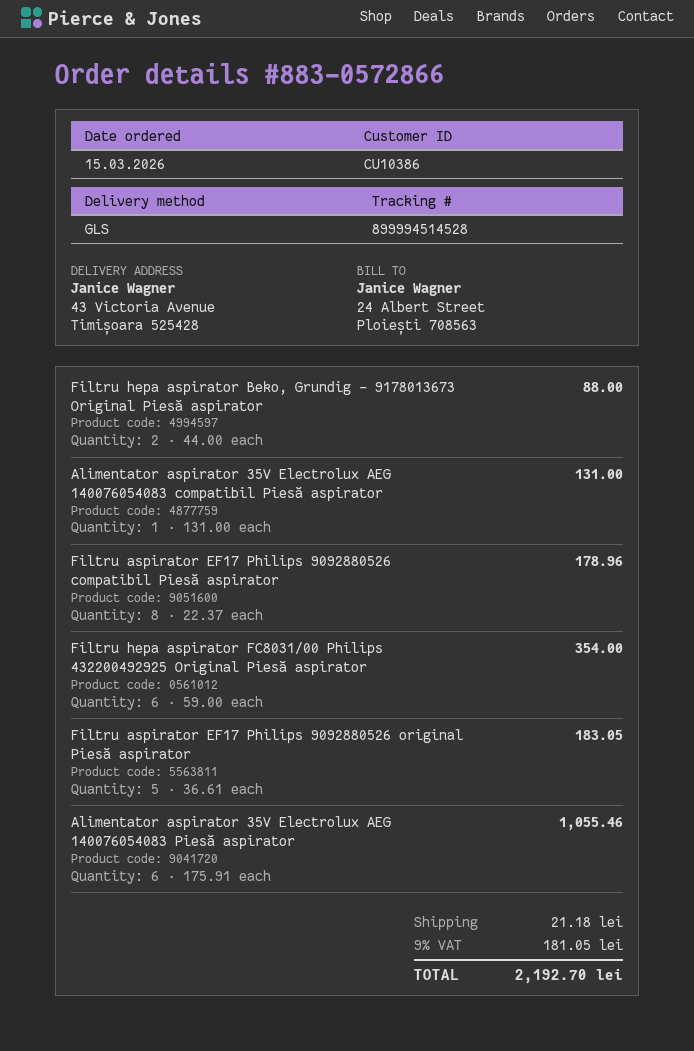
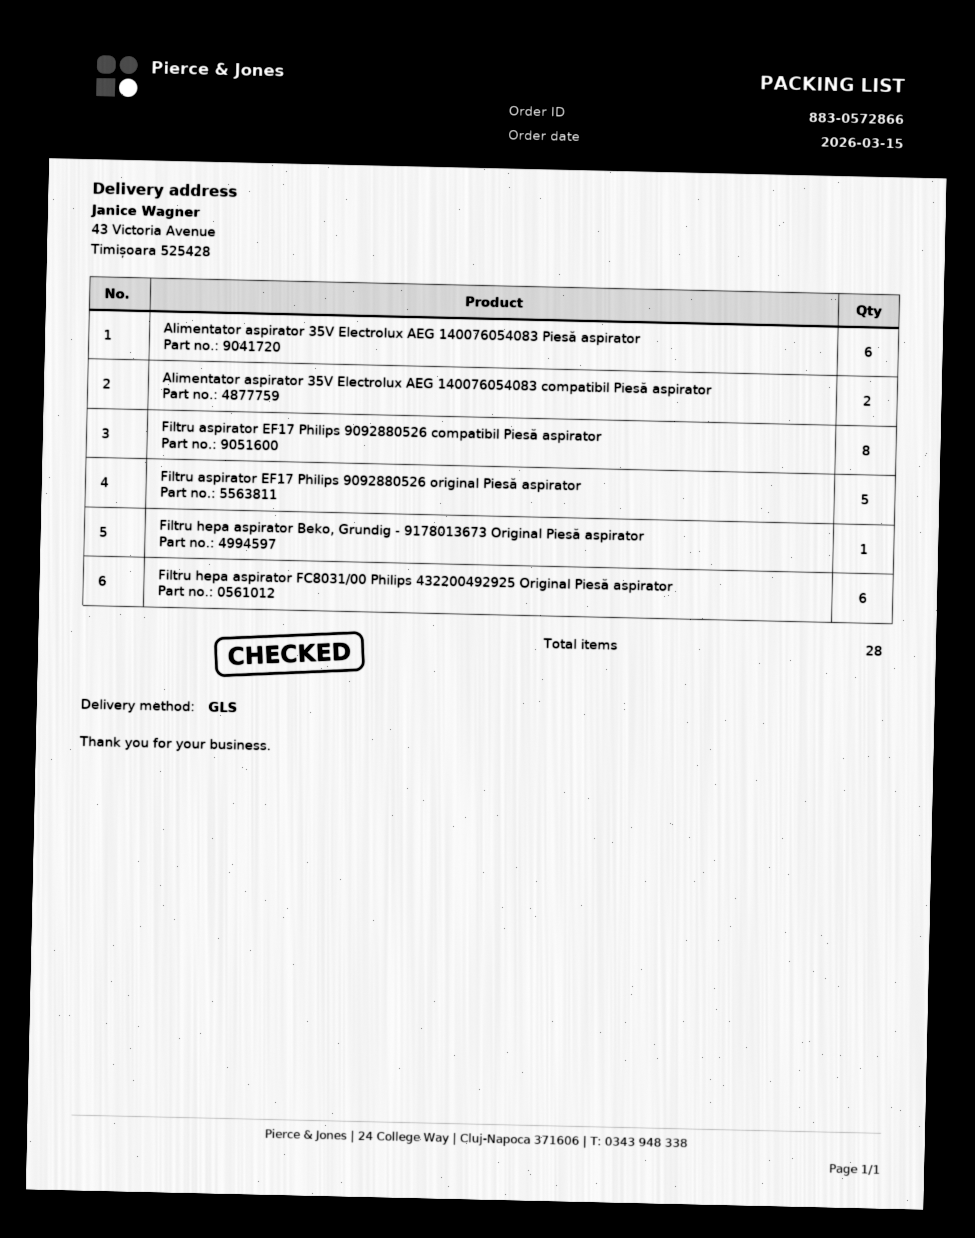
Filtru hepa aspirator Beko, Grundig - 9178013673 Original Piesă aspirator: 2 -> 1
Alimentator aspirator 35V Electrolux AEG 140076054083 compatibil Piesă aspirator: 1 -> 2

